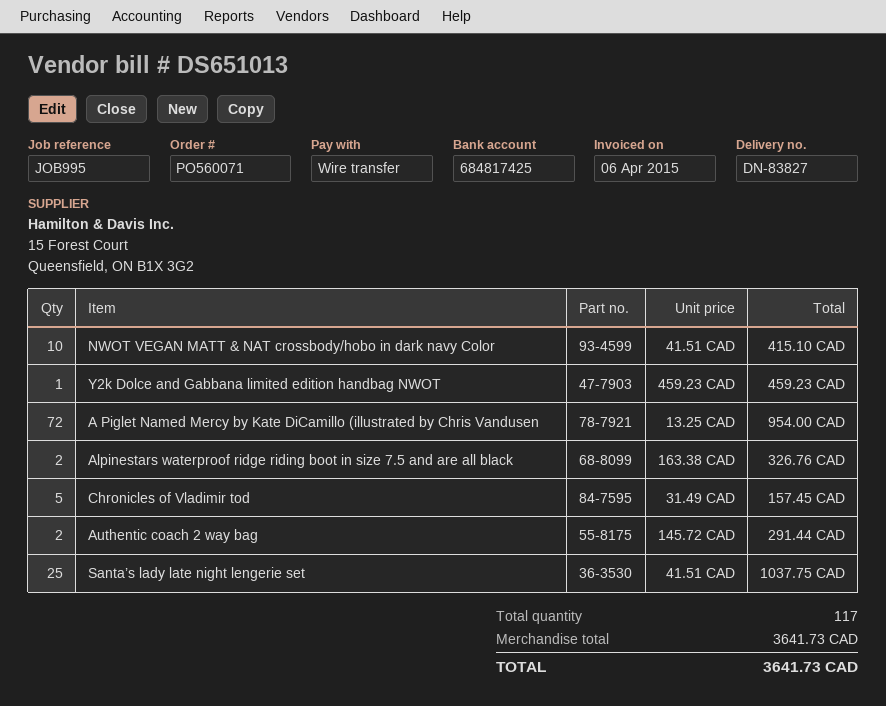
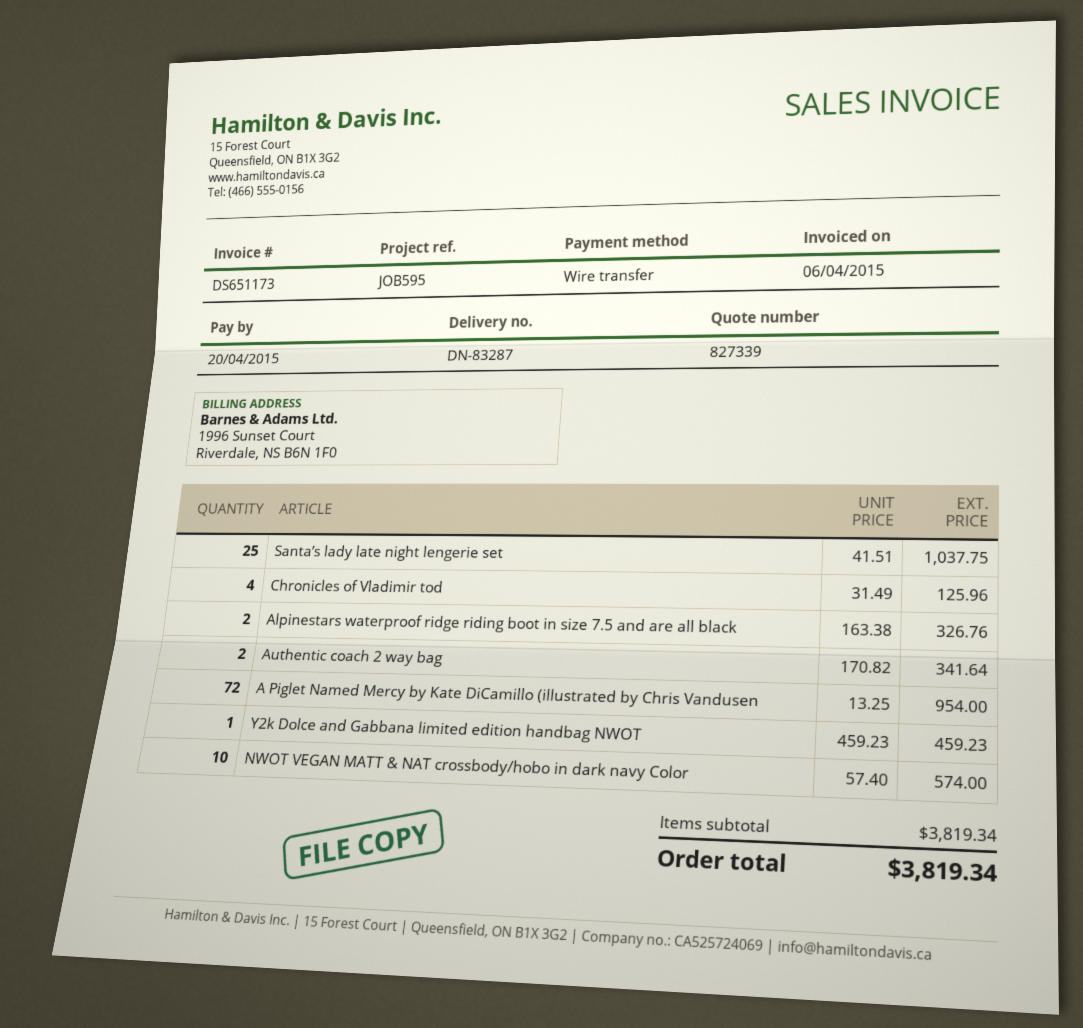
delivery note number: DN-83827 -> DN-83287
invoice number: DS651013 -> DS651173
reference: JOB995 -> JOB595
NWOT VEGAN MATT & NAT crossbody/hobo in dark navy Color: 10 x 41.51 = 415.10 -> 10 x 57.40 = 574.00
Chronicles of Vladimir tod: 5 x 31.49 = 157.45 -> 4 x 31.49 = 125.96
Authentic coach 2 way bag: 2 x 145.72 = 291.44 -> 2 x 170.82 = 341.64
subtotal: 3641.73 -> 3819.34
total: 3641.73 -> 3819.34

